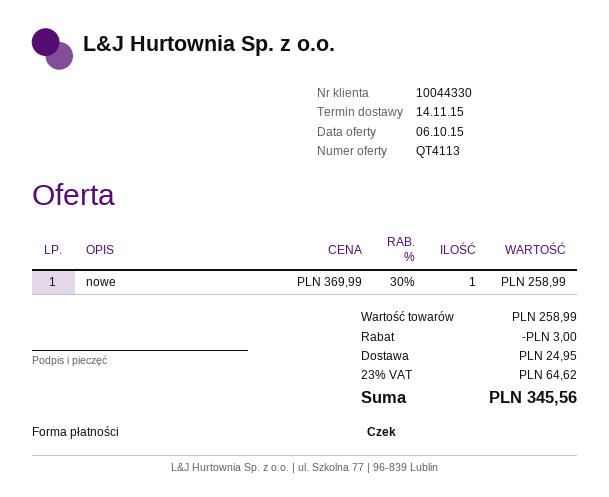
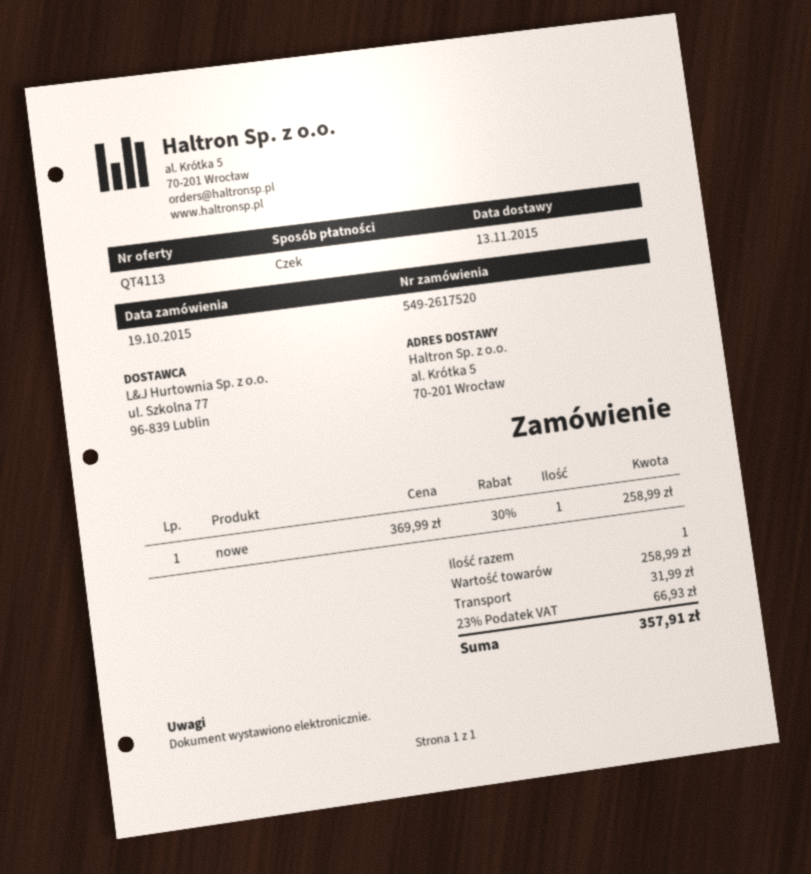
delivery date: 2015-11-14 -> 2015-11-13
discount: 3.00 -> none
shipping: 24.95 -> 31.99
tax: 23% = 64.62 -> 23% = 66.93
total: 345.56 -> 357.91

